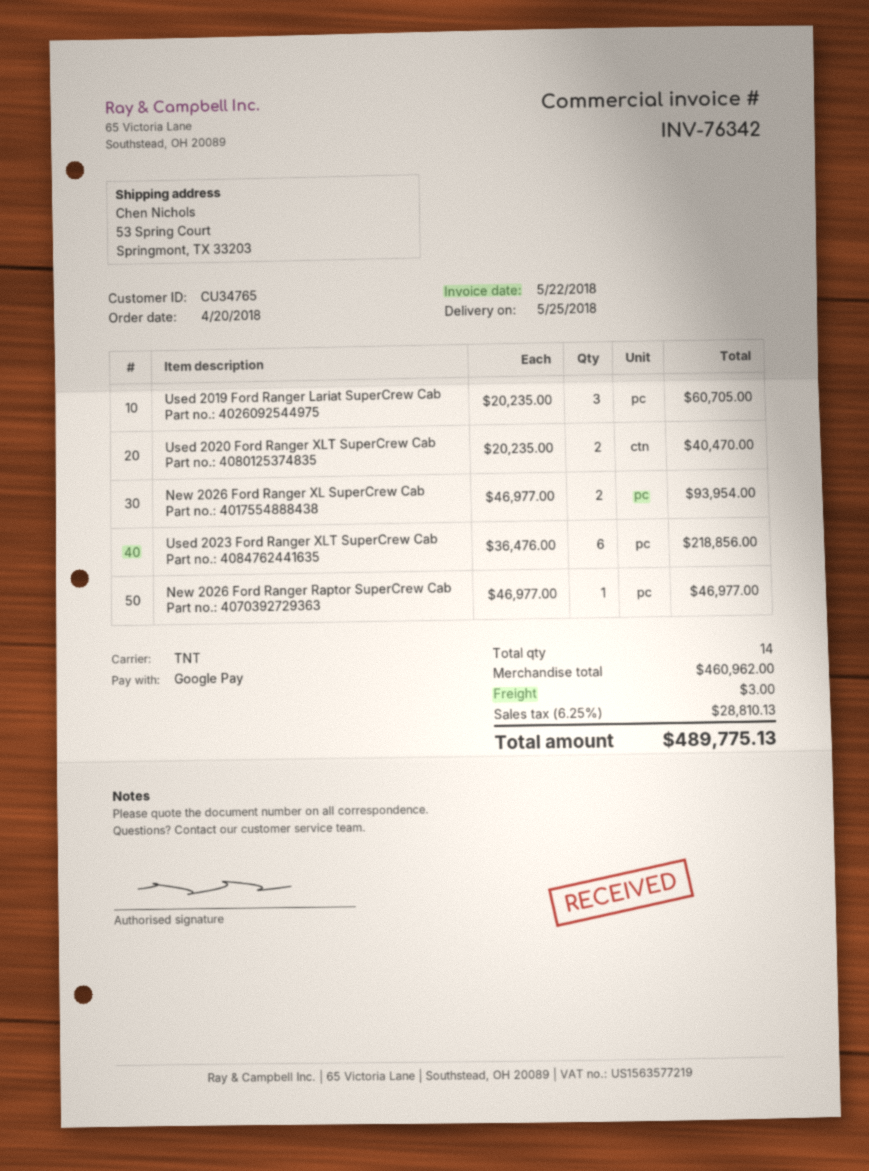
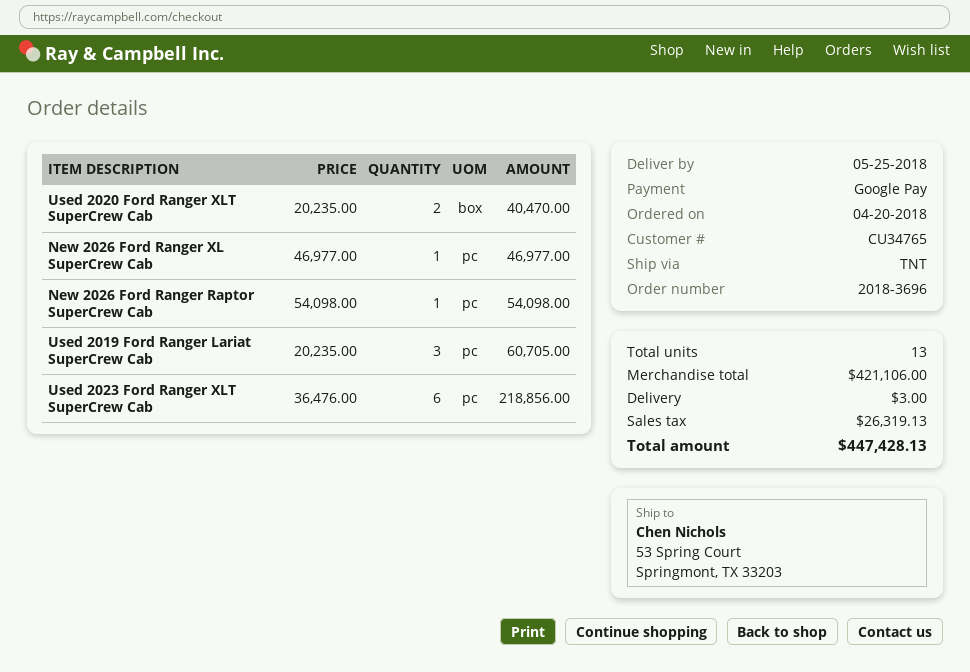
New 2026 Ford Ranger XL SuperCrew Cab: 2 x 46977.00 = 93954.00 -> 1 x 46977.00 = 46977.00
New 2026 Ford Ranger Raptor SuperCrew Cab: 1 x 46977.00 = 46977.00 -> 1 x 54098.00 = 54098.00
total quantity: 14 -> 13
subtotal: 460962.00 -> 421106.00
tax: 28810.13 -> 26319.13
total: 489775.13 -> 447428.13

